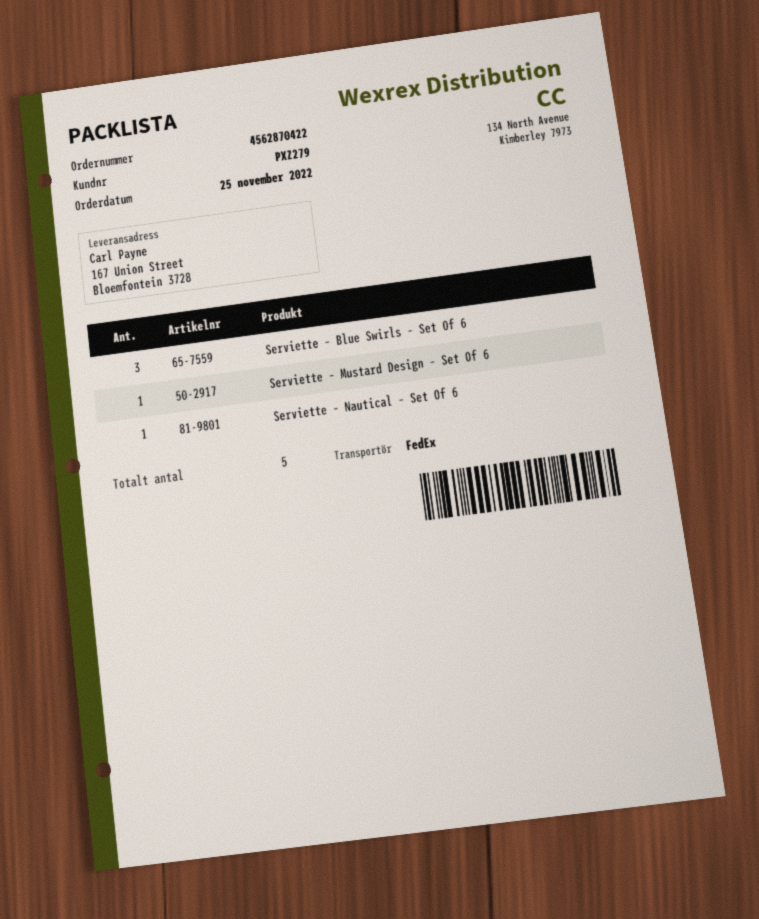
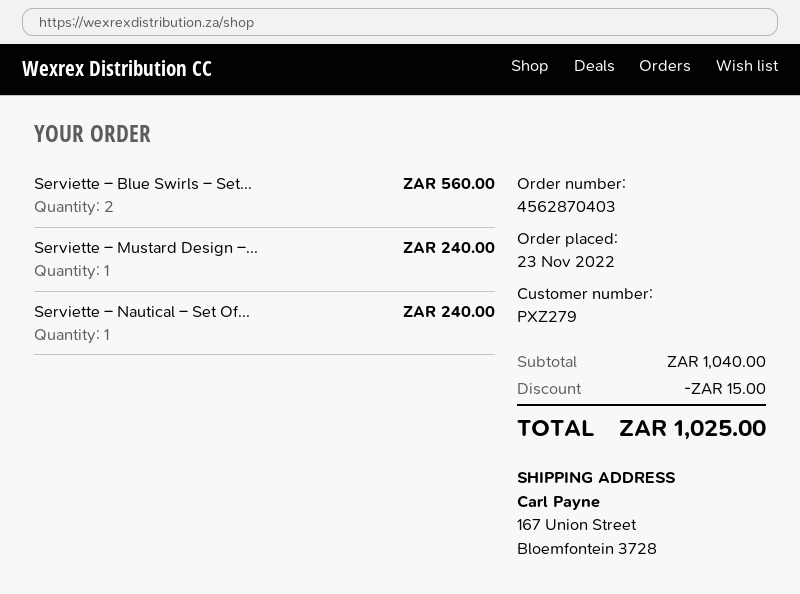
order number: 4562870422 -> 4562870403
order date: 2022-11-25 -> 2022-11-23
Serviette – Blue Swirls – Set Of 6: 3 -> 2

